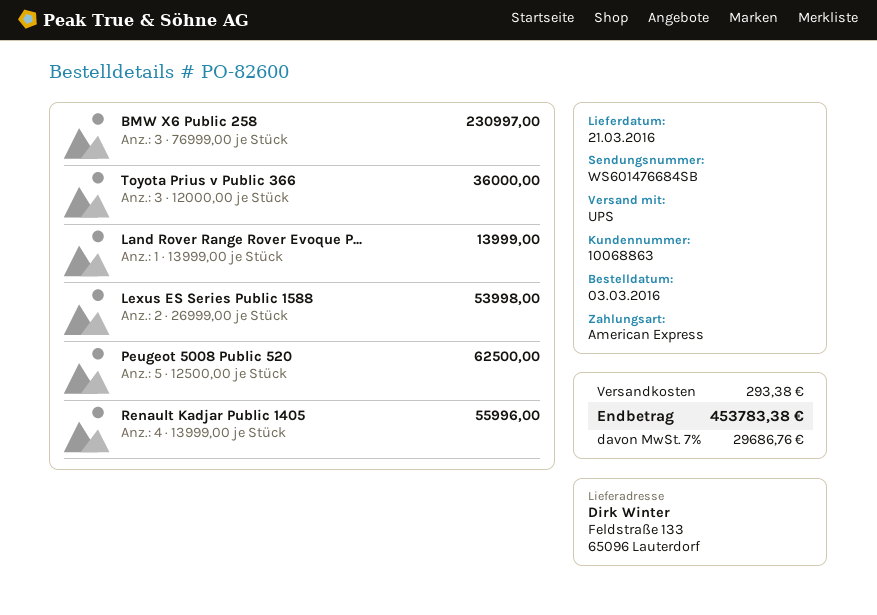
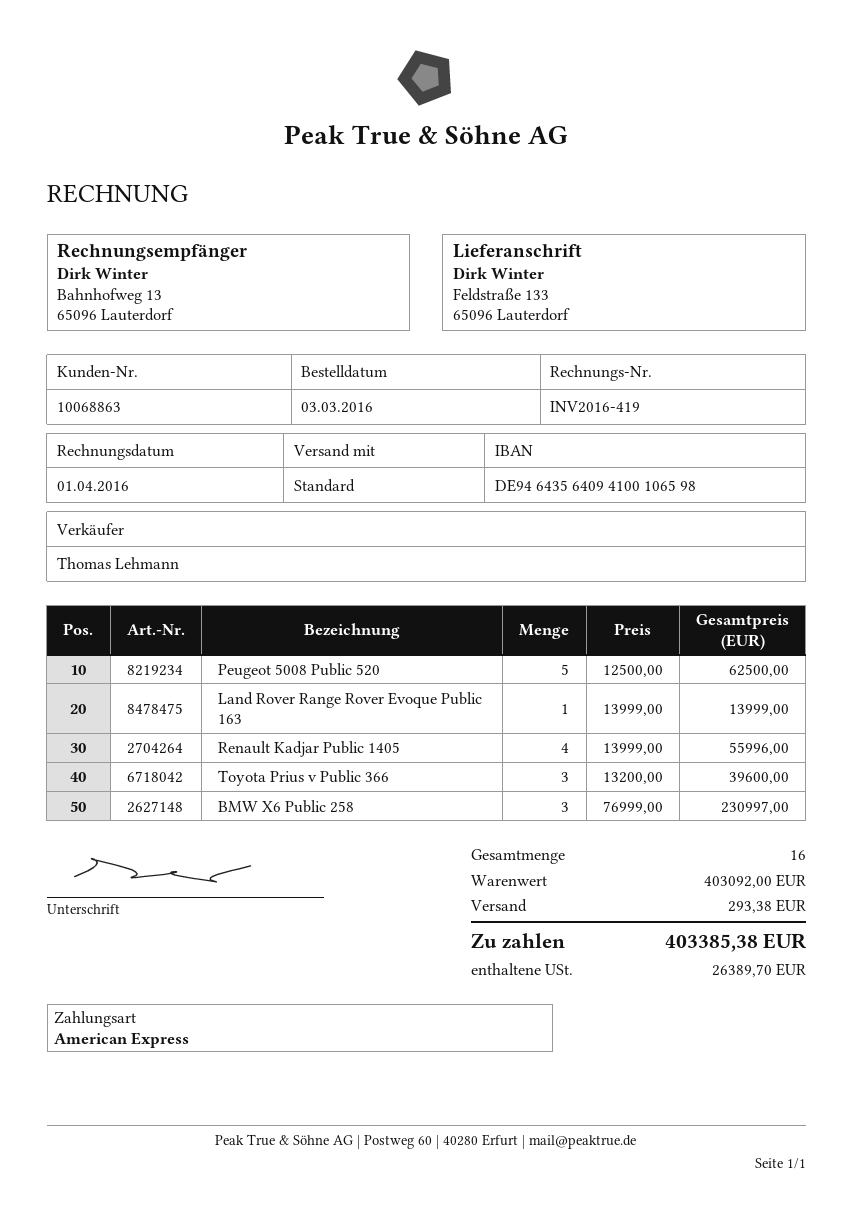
shipping method: UPS -> standard
Toyota Prius v Public 366: 3 x 12000.00 = 36000.00 -> 3 x 13200.00 = 39600.00
Lexus ES Series Public 1588: 2 x 26999.00 = 53998.00 -> none
tax: 29686.76 -> 26389.70
total: 453783.38 -> 403385.38

